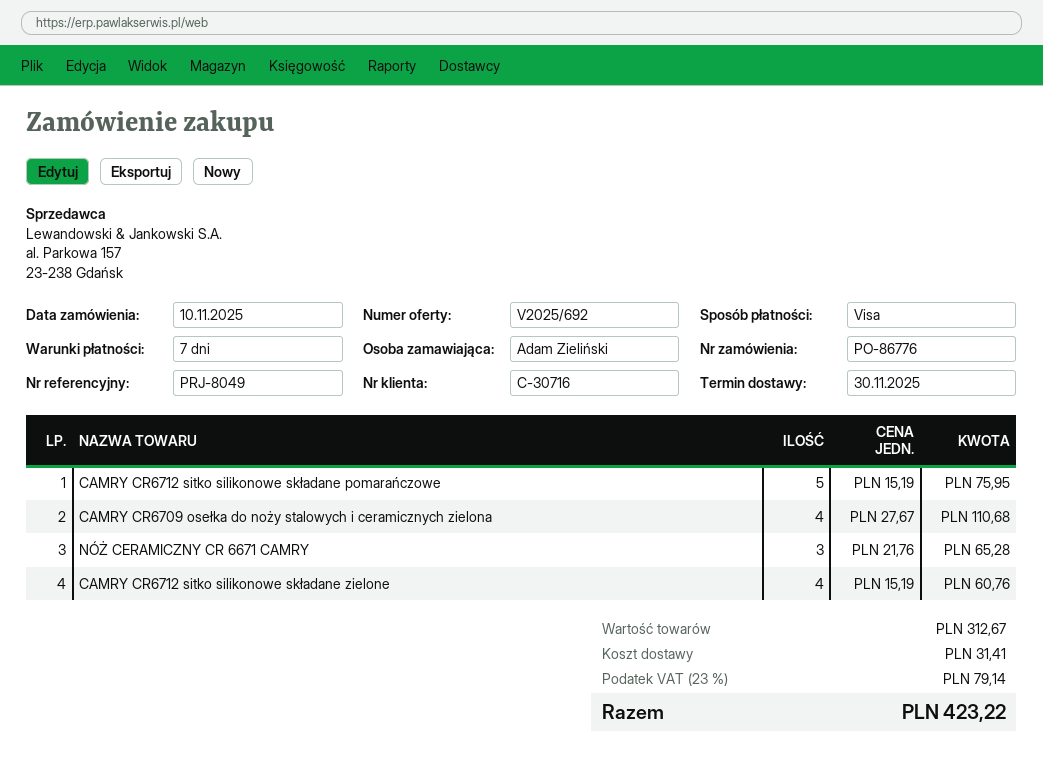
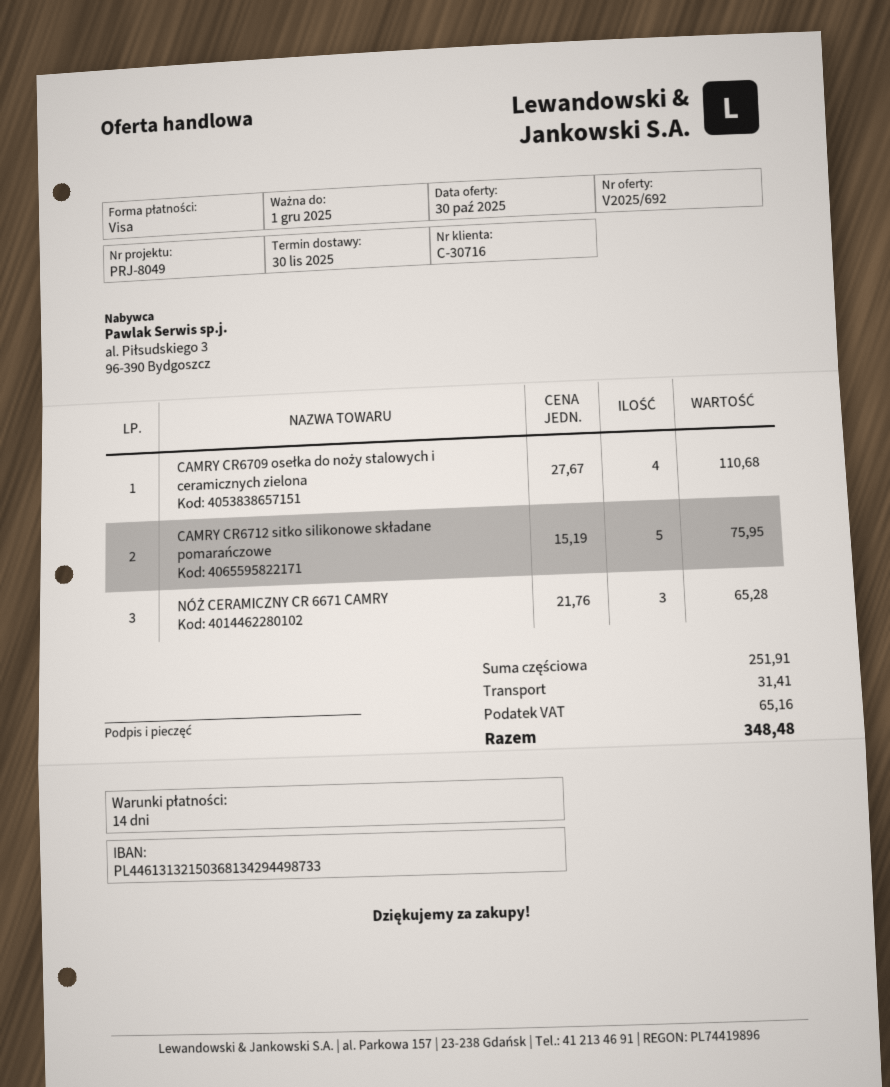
payment terms: 7 days -> 14 days
CAMRY CR6712 sitko silikonowe składane zielone: 4 x 15.19 = 60.76 -> none
subtotal: 312.67 -> 251.91
tax: 79.14 -> 65.16
total: 423.22 -> 348.48

